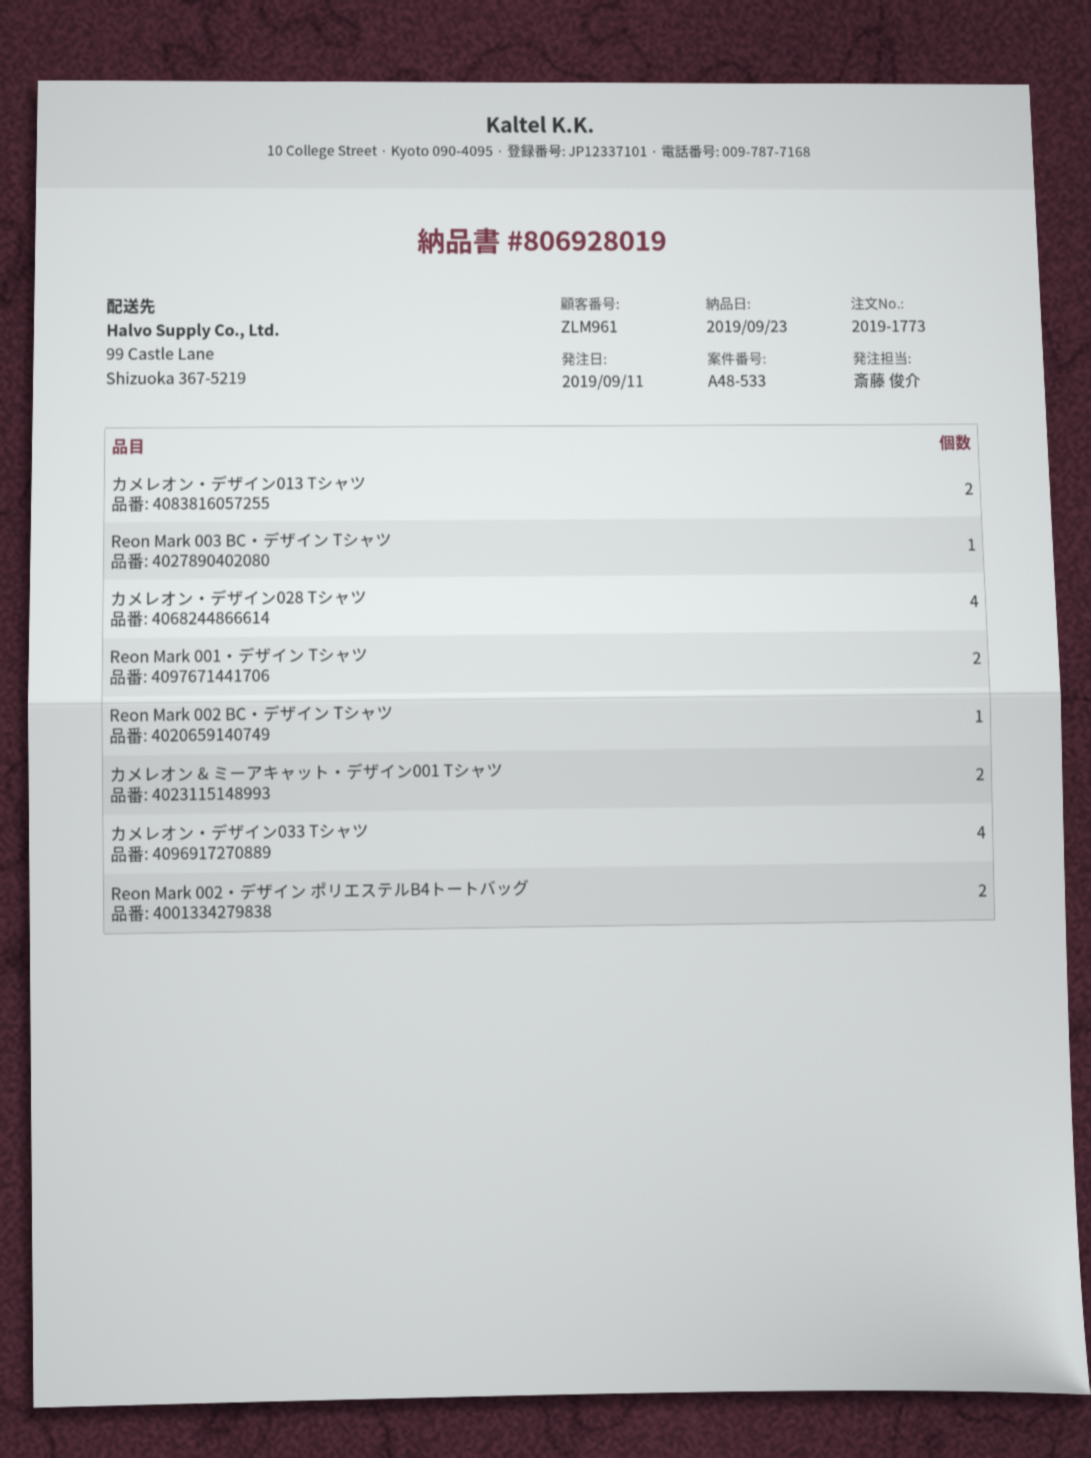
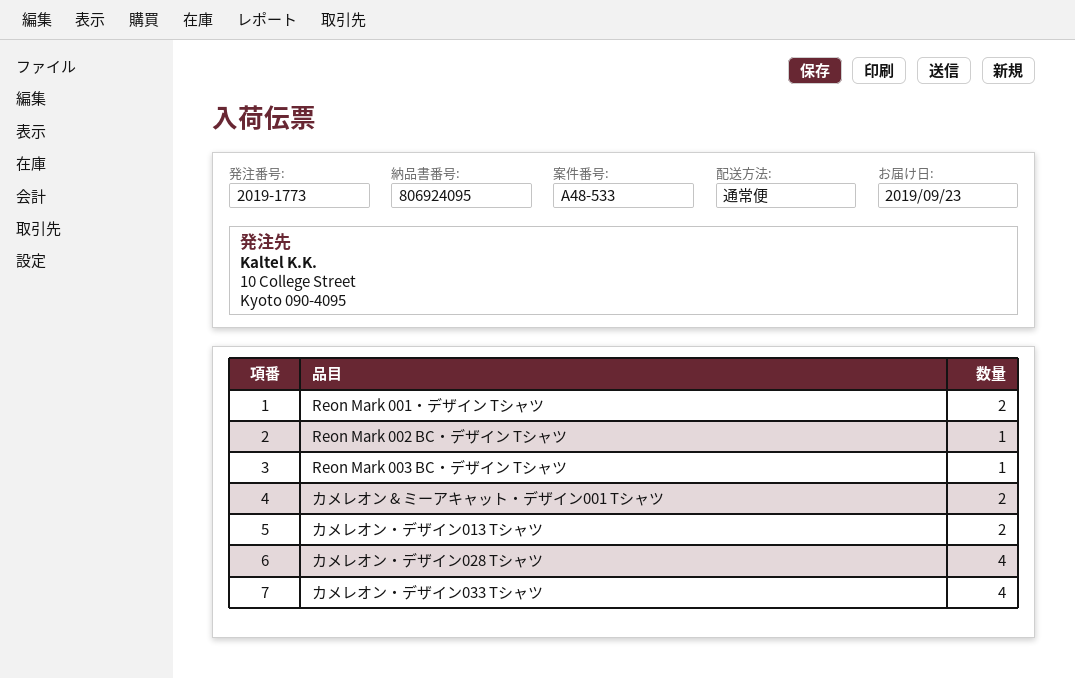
delivery note number: 806928019 -> 806924095
Reon Mark 002・デザイン ポリエステルB4トートバッグ: 2 -> none

